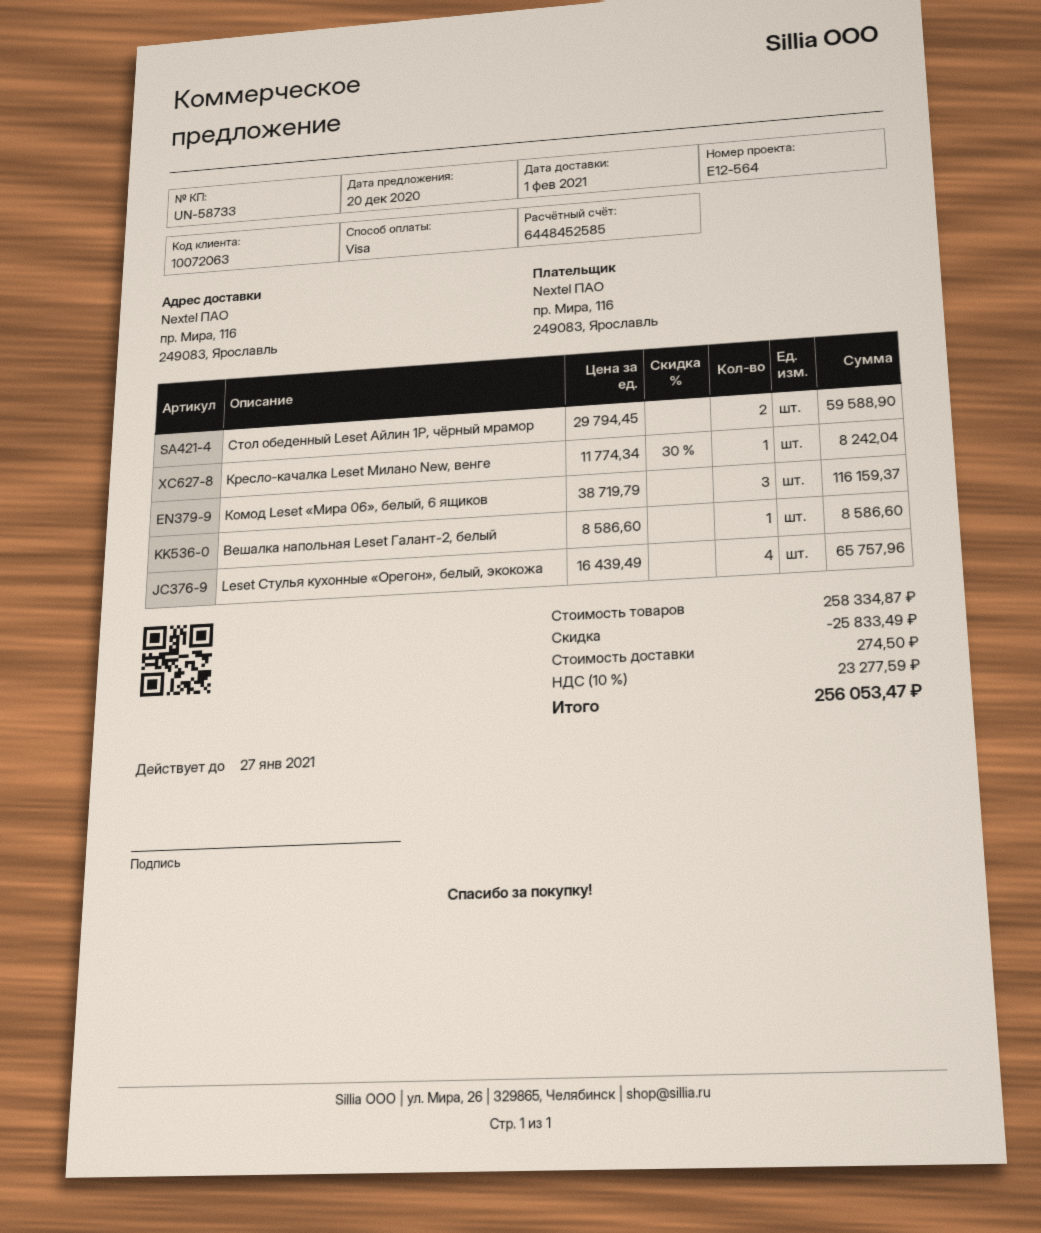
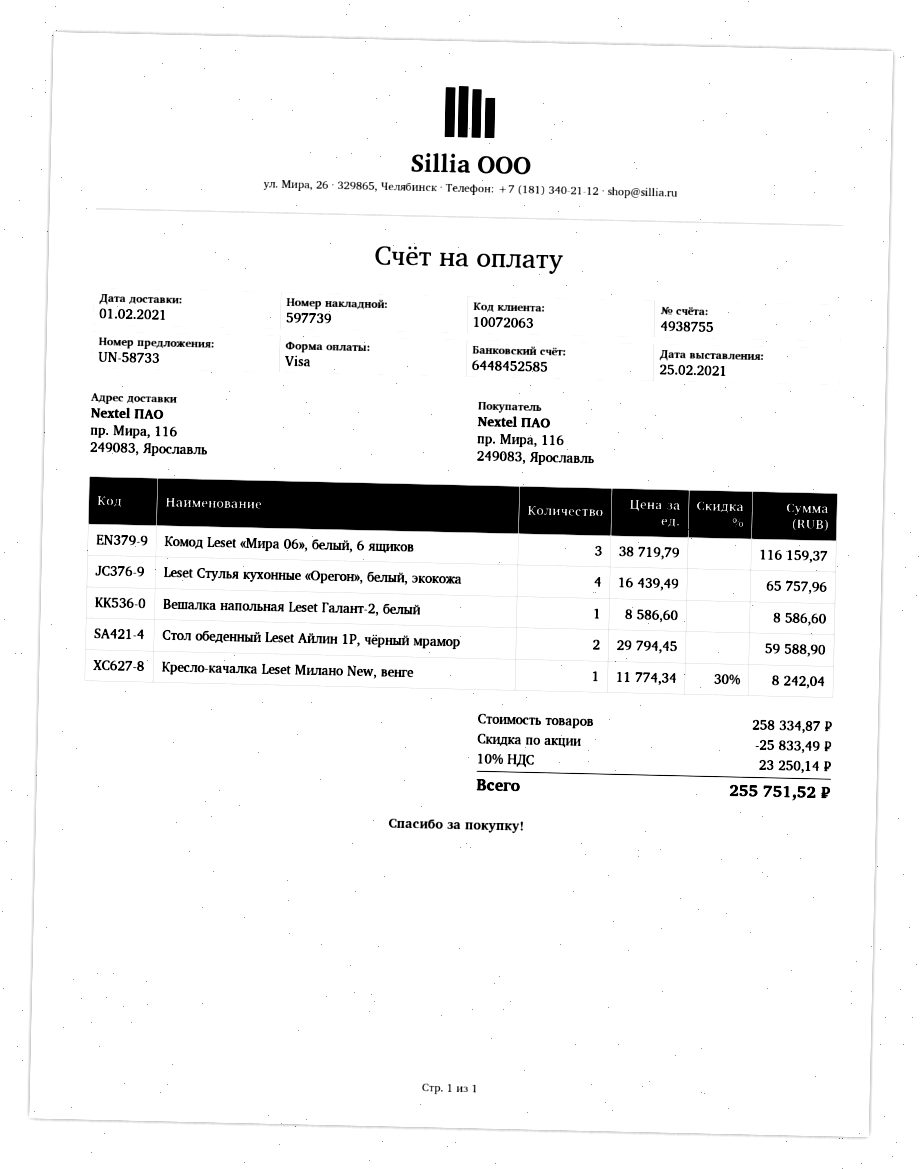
shipping: 274.50 -> none
tax: 10% = 23277.59 -> 10% = 23250.14
total: 256053.47 -> 255751.52

